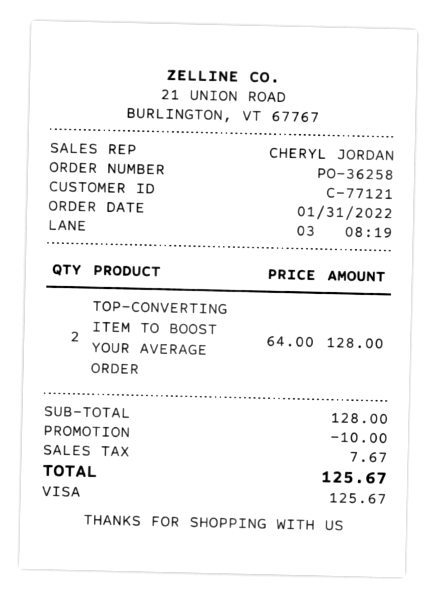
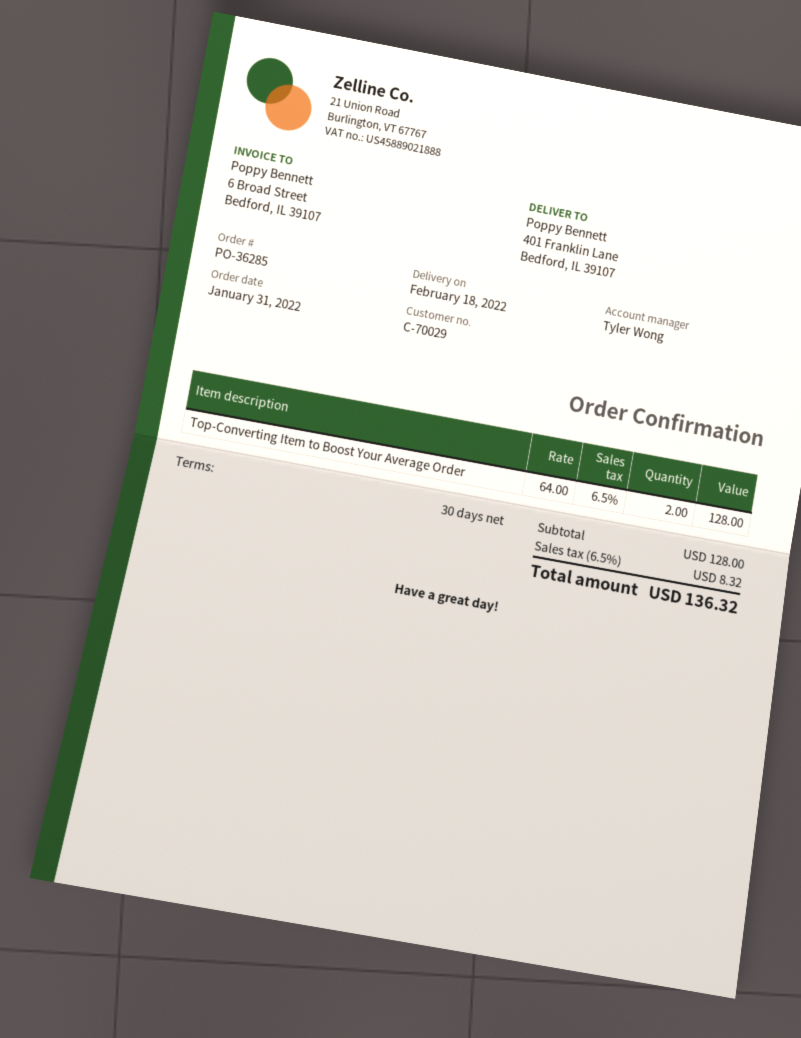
order number: PO-36258 -> PO-36285
customer number: C-77121 -> C-70029
sales rep: CHERYL JORDAN -> Tyler Wong
discount: 10.00 -> none
tax: 7.67 -> 8.32
total: 125.67 -> 136.32

